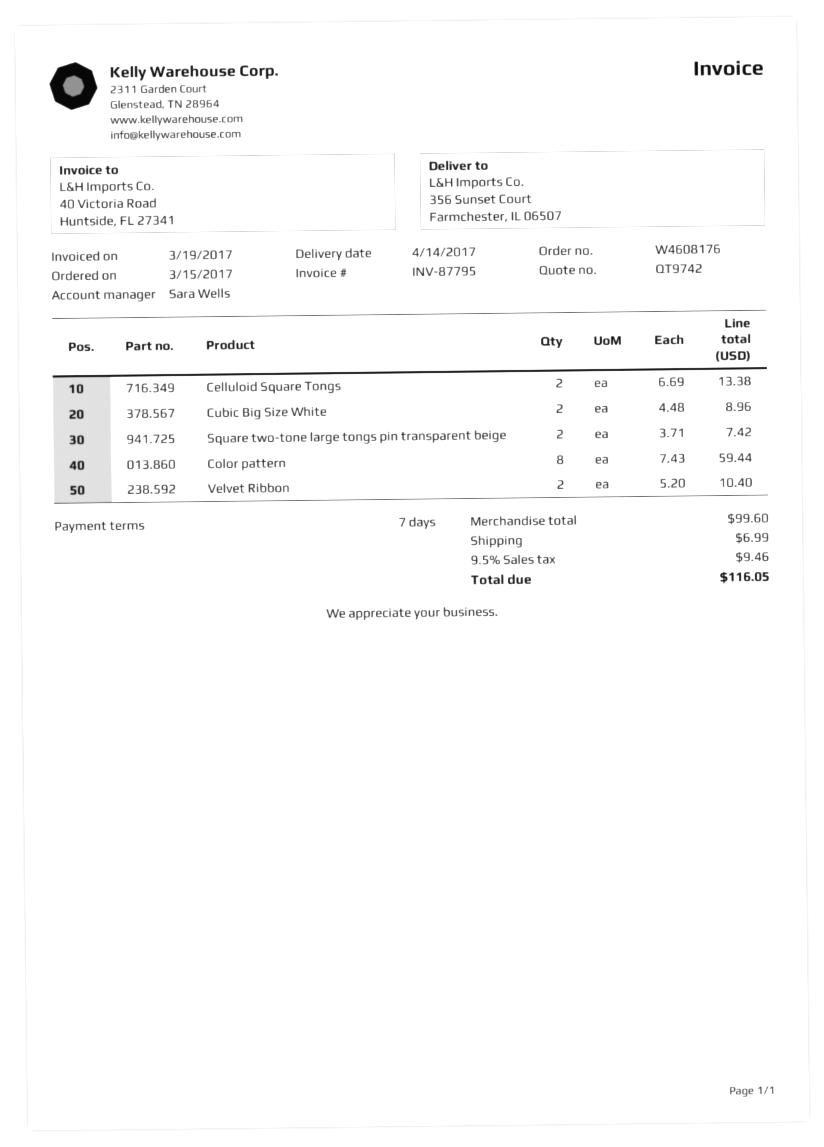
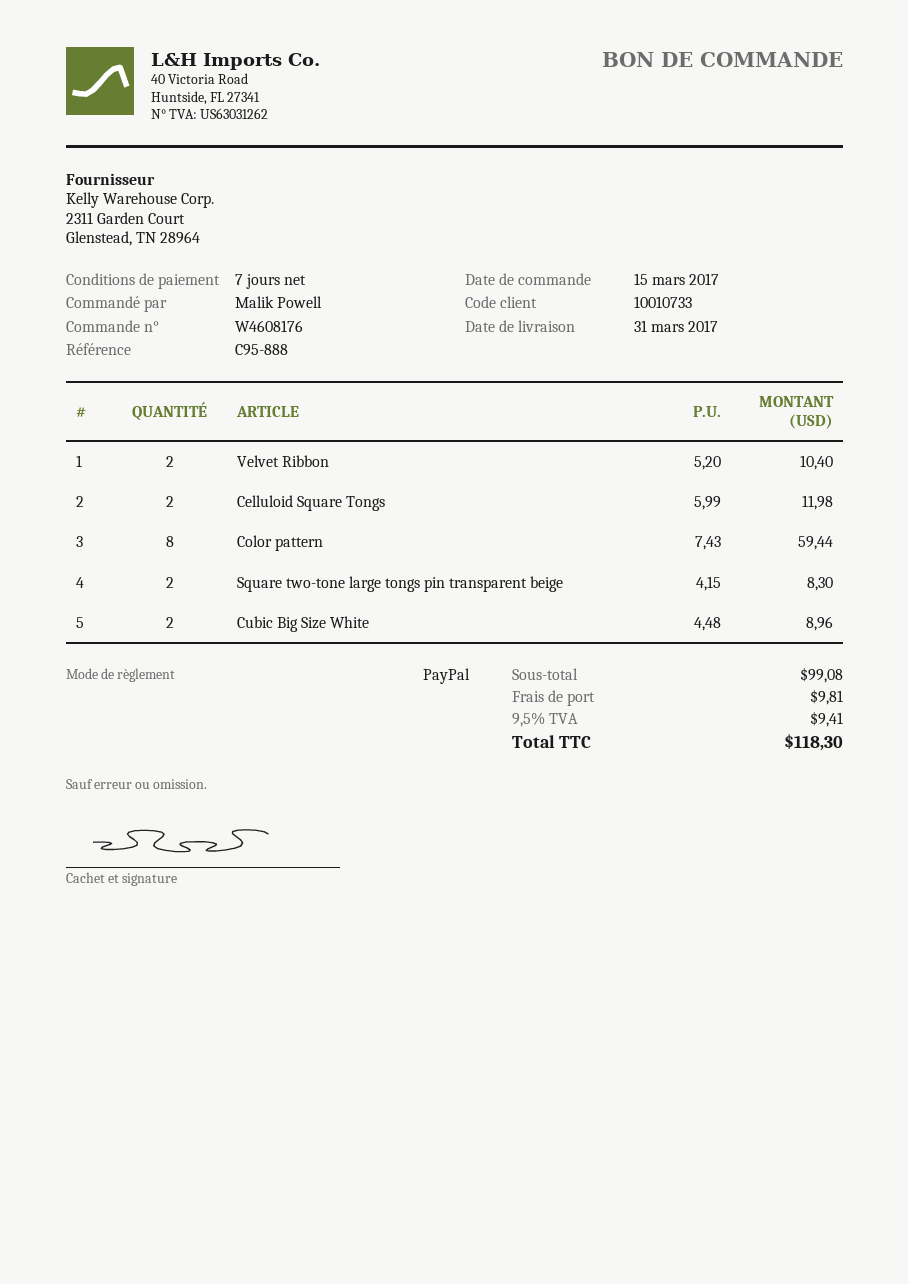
delivery date: 2017-04-14 -> 2017-03-31
Celluloid Square Tongs: 2 x 6.69 = 13.38 -> 2 x 5.99 = 11.98
Square two-tone large tongs pin transparent beige: 2 x 3.71 = 7.42 -> 2 x 4.15 = 8.30
subtotal: 99.60 -> 99.08
shipping: 6.99 -> 9.81
tax: 9.5% = 9.46 -> 9.5% = 9.41
total: 116.05 -> 118.30

